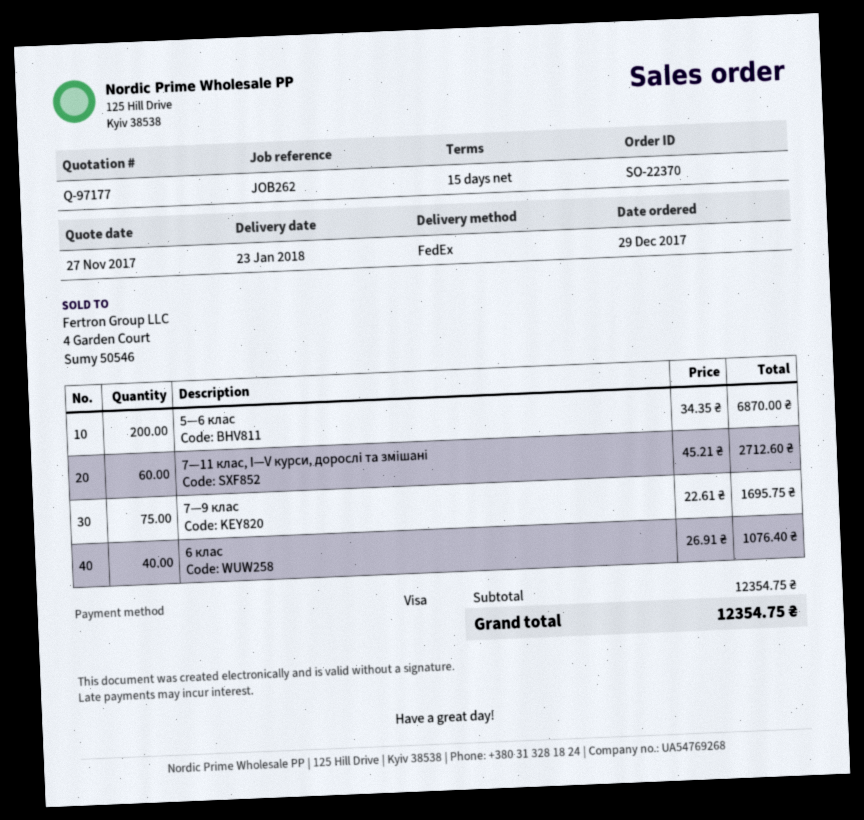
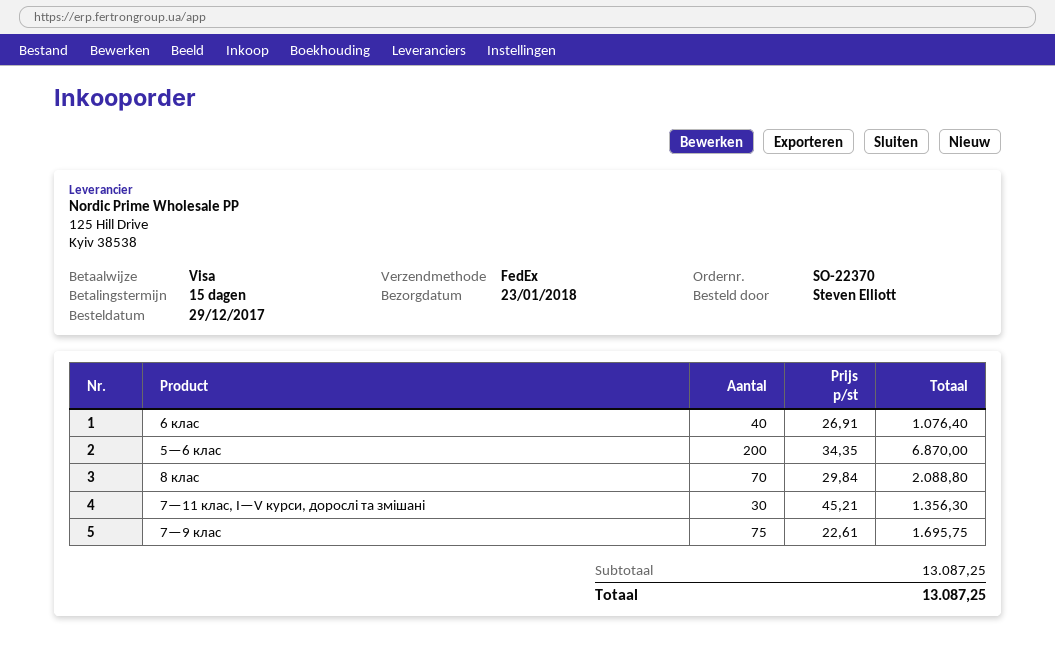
7—11 клас, I—V курси, дорослі та змішані: 60 x 45.21 = 2712.60 -> 30 x 45.21 = 1356.30
8 клас: none -> 70 x 29.84 = 2088.80
subtotal: 12354.75 -> 13087.25
total: 12354.75 -> 13087.25

